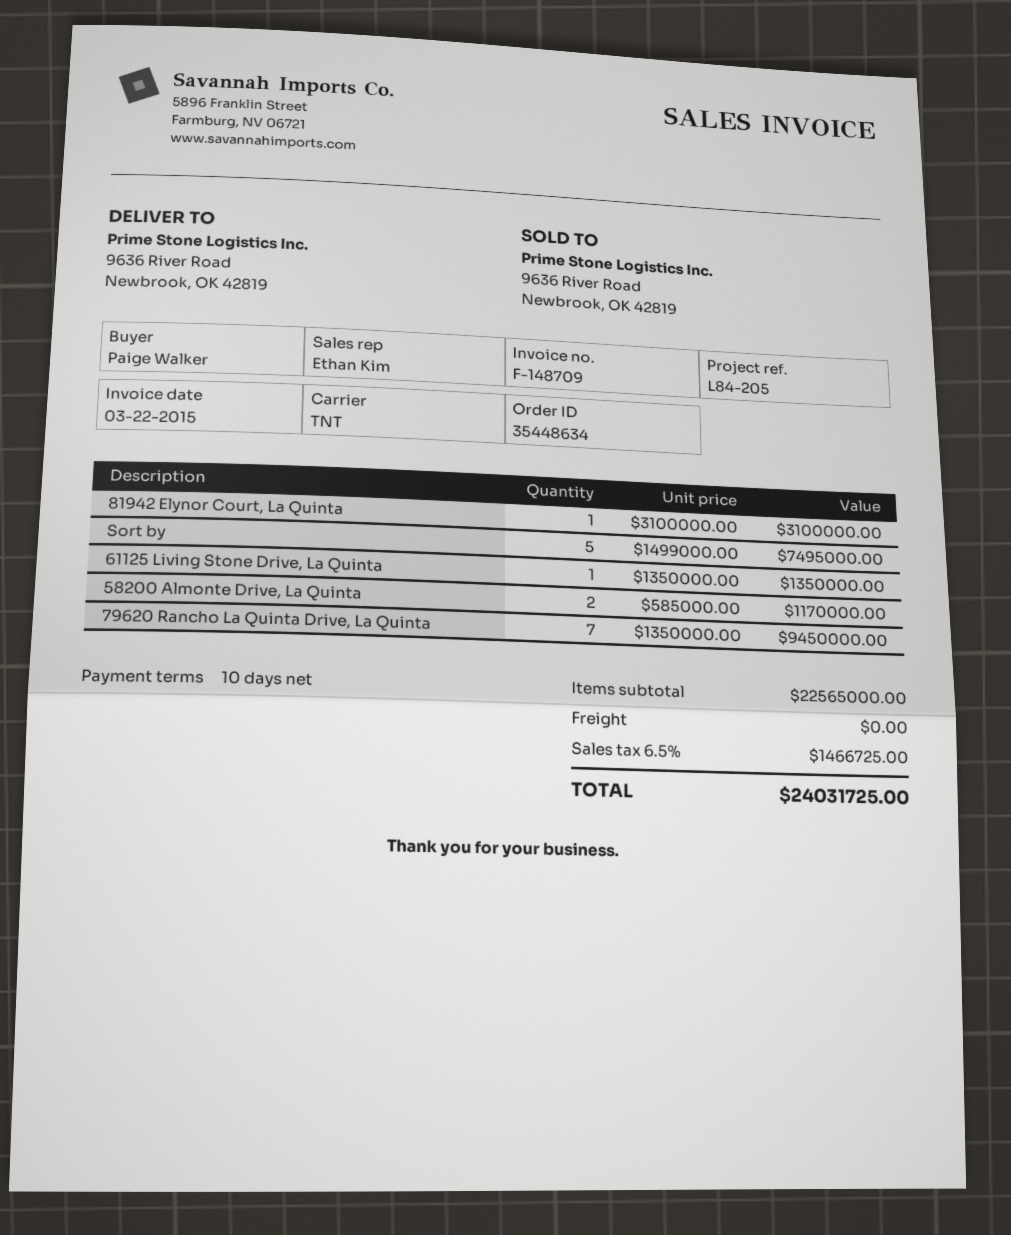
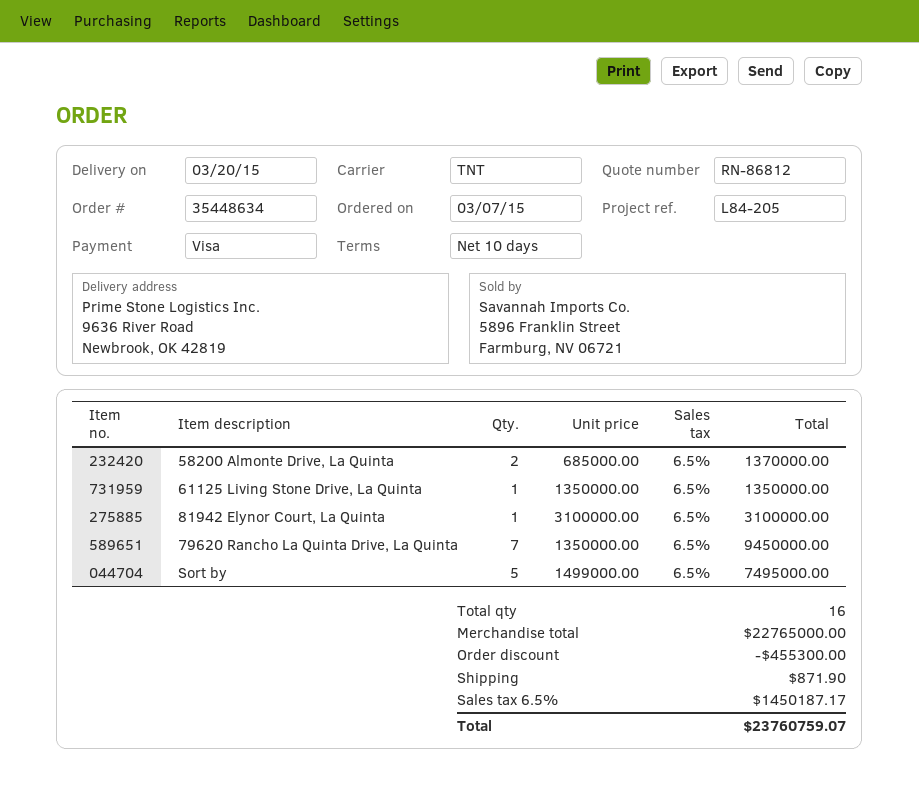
58200 Almonte Drive, La Quinta: 2 x 585000.00 = 1170000.00 -> 2 x 685000.00 = 1370000.00
subtotal: 22565000.00 -> 22765000.00
discount: none -> 455300.00
shipping: 0.00 -> 871.90
tax: 6.5% = 1466725.00 -> 6.5% = 1450187.17
total: 24031725.00 -> 23760759.07

